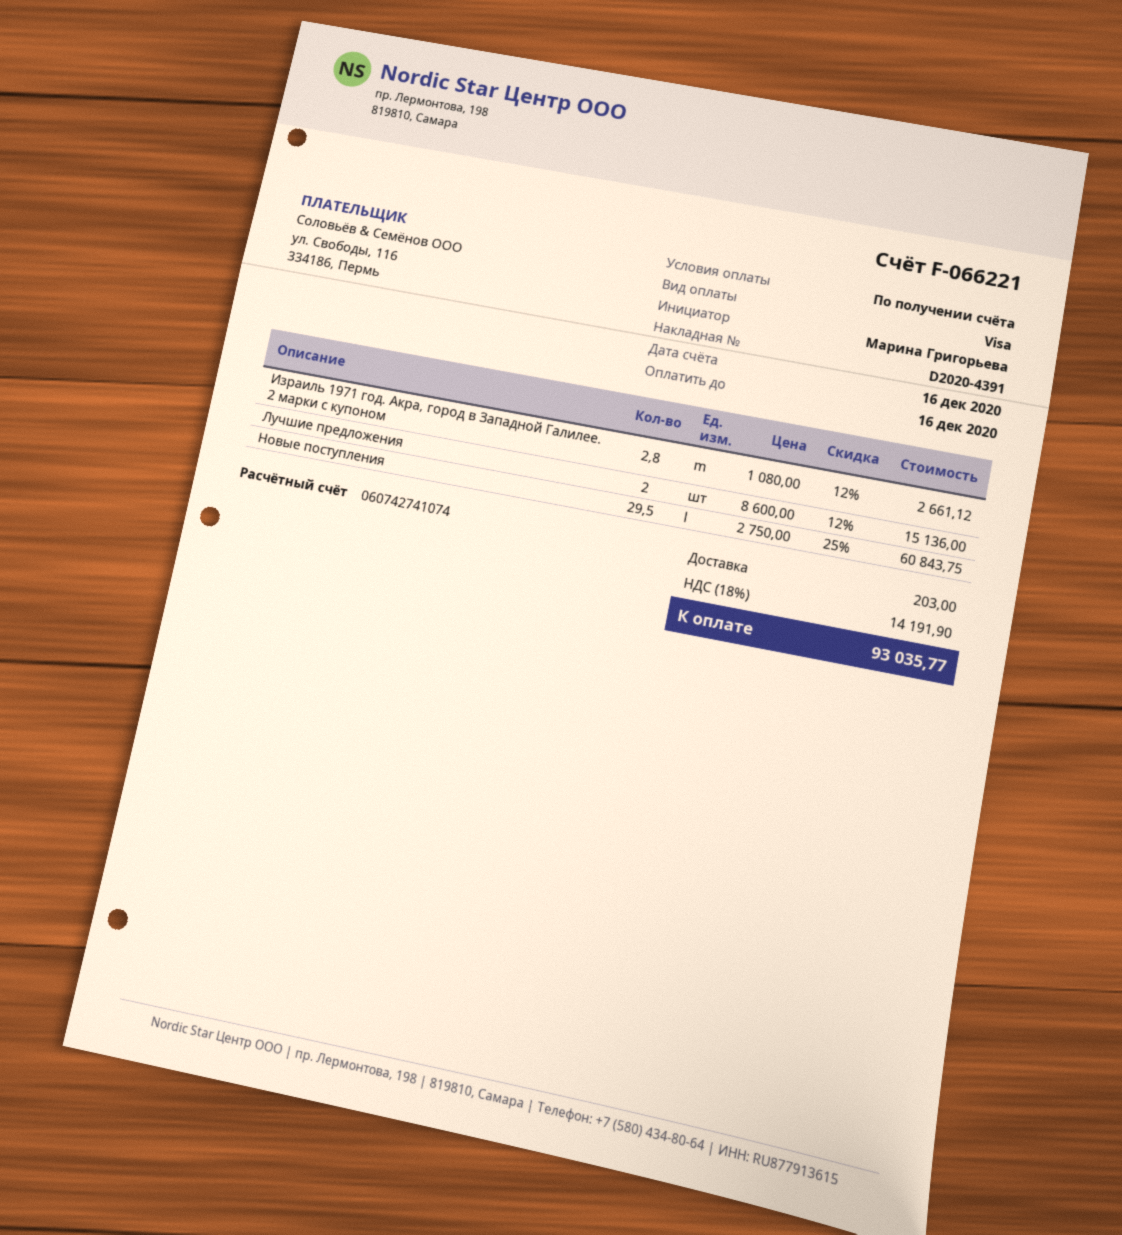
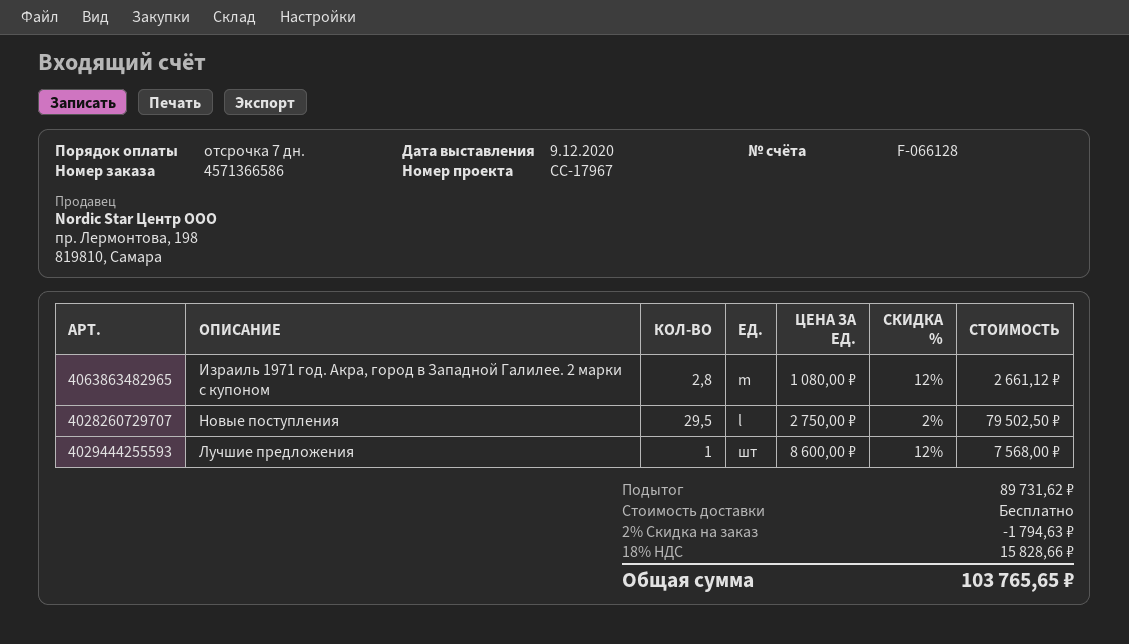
invoice number: F-066221 -> F-066128
invoice date: 2020-12-16 -> 2020-12-09
payment terms: on receipt -> 7 days
Лучшие предложения: 2 x 8600.00 - 12% = 15136.00 -> 1 x 8600.00 - 12% = 7568.00
Новые поступления: 29.5 x 2750.00 - 25% = 60843.75 -> 29.5 x 2750.00 - 2% = 79502.50
discount: none -> 2% = 1794.63
shipping: 203.00 -> 0.00
tax: 18% = 14191.90 -> 18% = 15828.66
total: 93035.77 -> 103765.65

